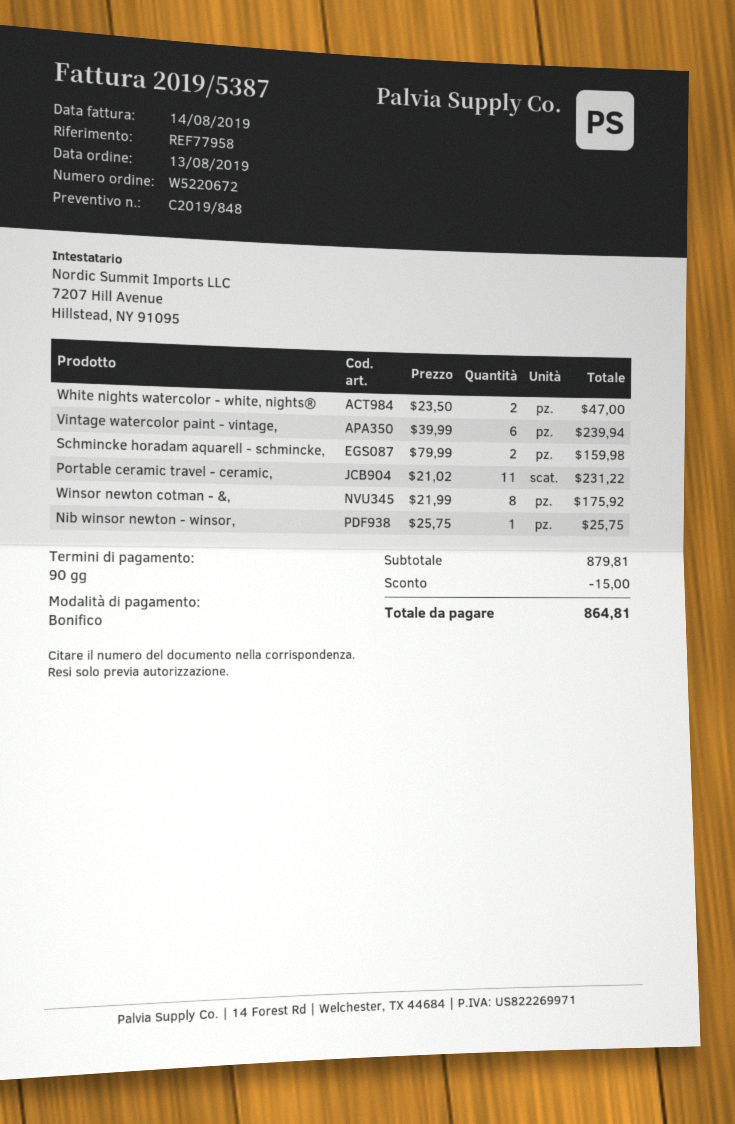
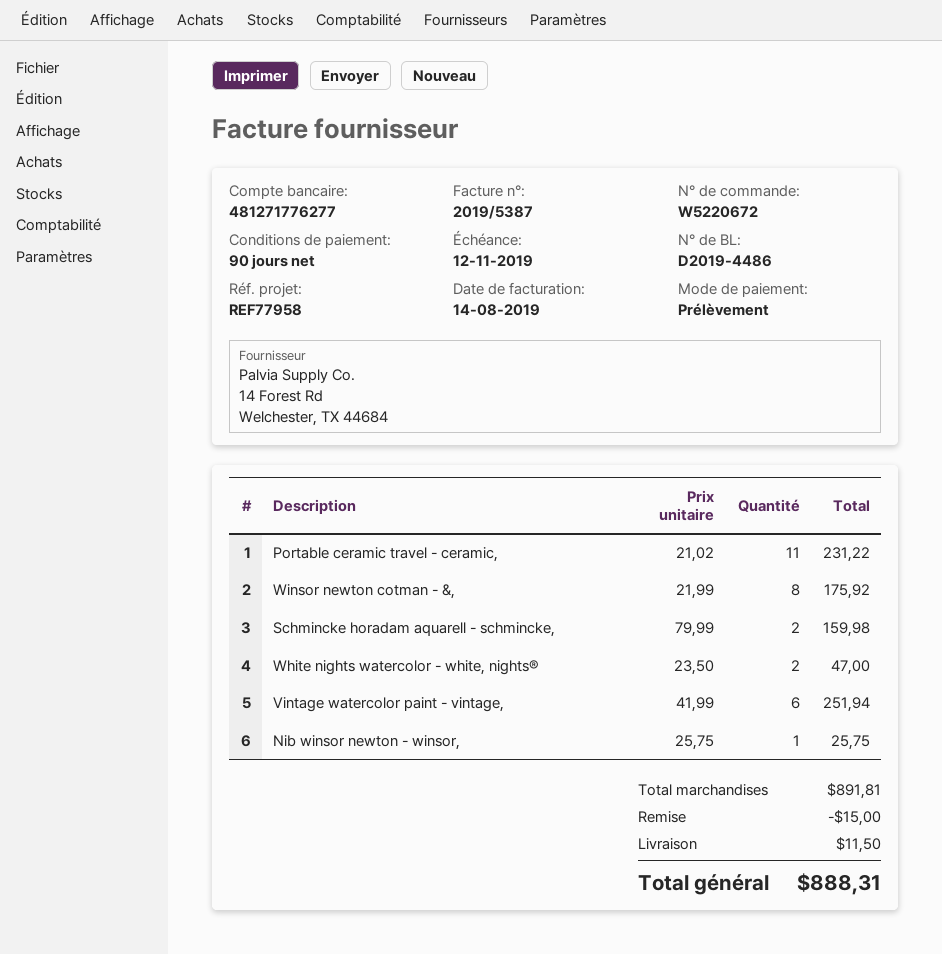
payment method: bank transfer -> direct debit
Vintage watercolor paint - vintage,: 6 x 39.99 = 239.94 -> 6 x 41.99 = 251.94
subtotal: 879.81 -> 891.81
shipping: none -> 11.50
total: 864.81 -> 888.31

